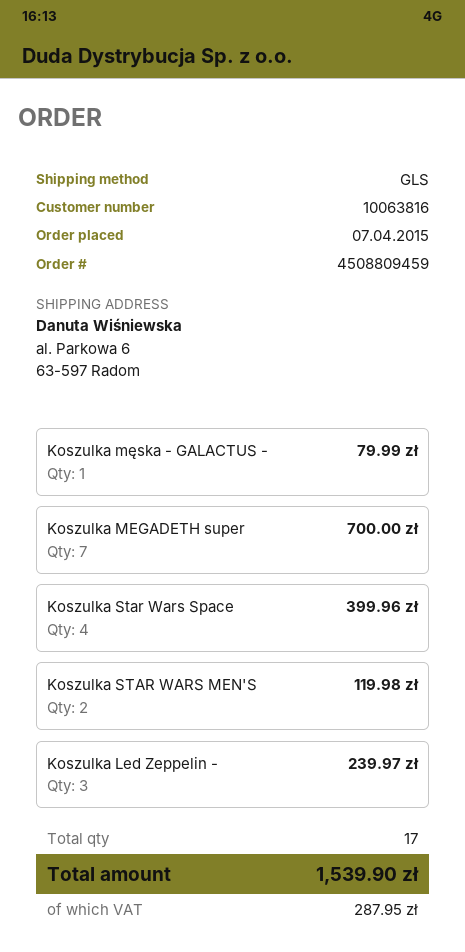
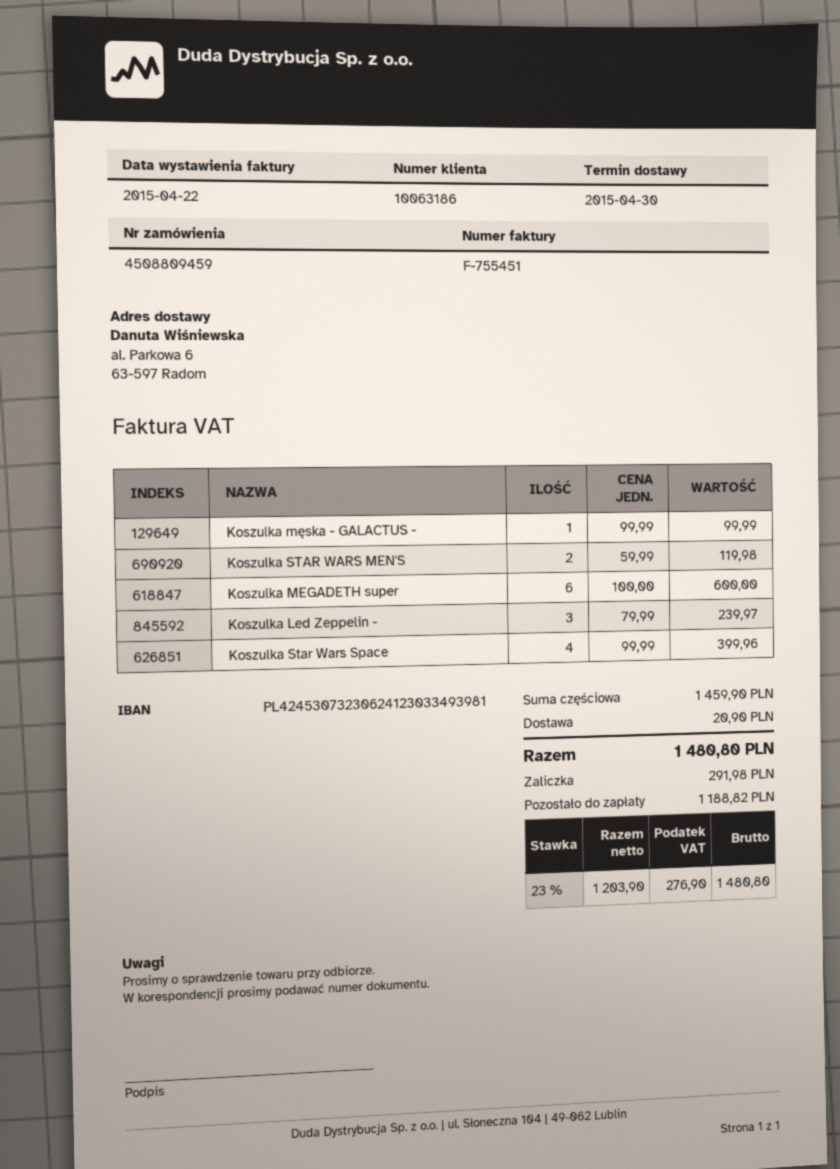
customer number: 10063816 -> 10063186
Koszulka męska - GALACTUS -: 1 for 79.99 -> 1 for 99.99
Koszulka MEGADETH super: 7 for 700.00 -> 6 for 600.00
shipping: none -> 20.90
tax: 287.95 -> 276.90
total: 1539.90 -> 1480.80

